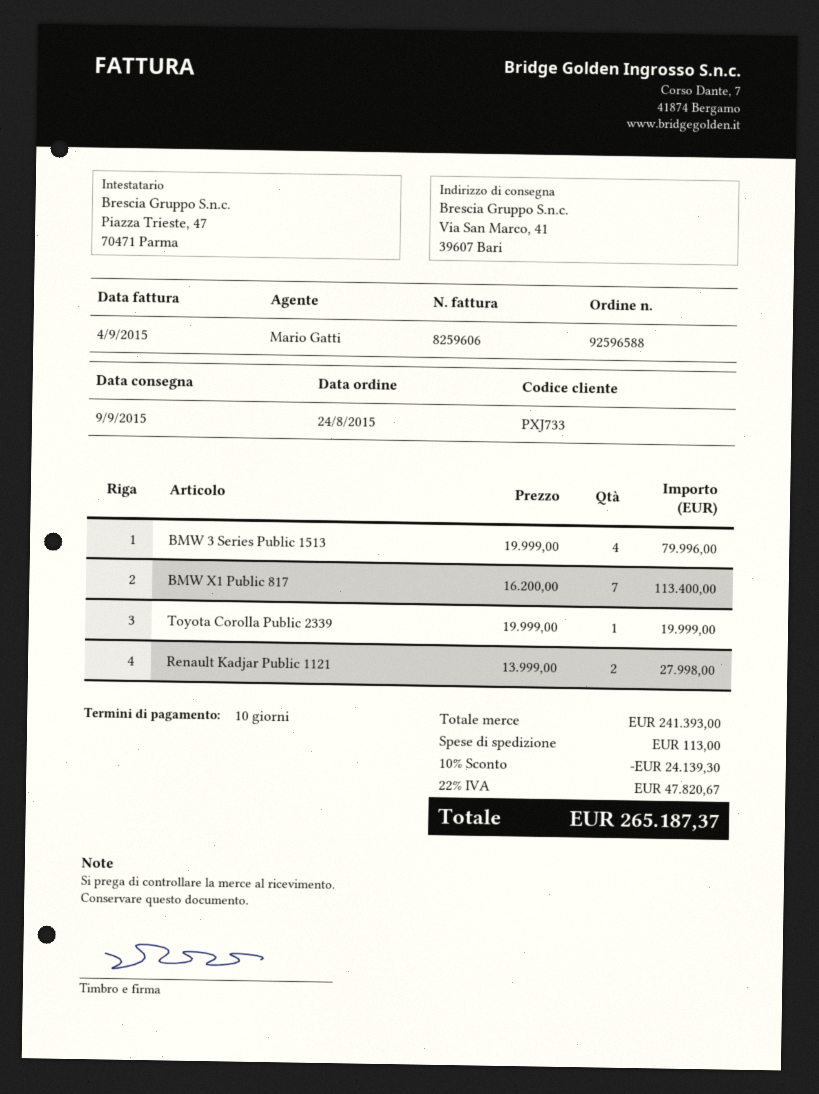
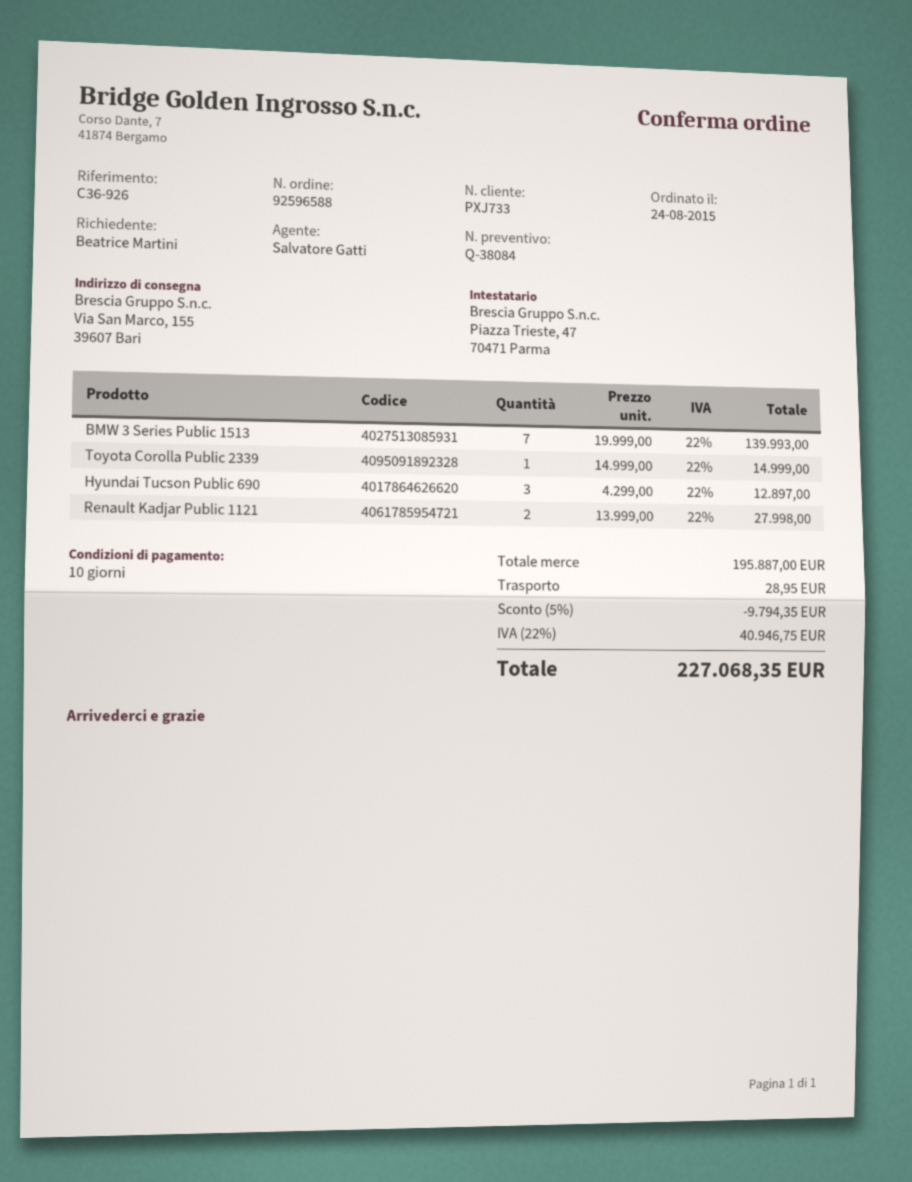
sales rep: Mario Gatti -> Salvatore Gatti
ship to: Via San Marco, 41, 39607 Bari -> Via San Marco, 155, 39607 Bari
BMW 3 Series Public 1513: 4 x 19999.00 = 79996.00 -> 7 x 19999.00 = 139993.00
BMW X1 Public 817: 7 x 16200.00 = 113400.00 -> none
Toyota Corolla Public 2339: 1 x 19999.00 = 19999.00 -> 1 x 14999.00 = 14999.00
Hyundai Tucson Public 690: none -> 3 x 4299.00 = 12897.00
subtotal: 241393.00 -> 195887.00
discount: 10% = 24139.30 -> 5% = 9794.35
shipping: 113.00 -> 28.95
tax: 22% = 47820.67 -> 22% = 40946.75
total: 265187.37 -> 227068.35

